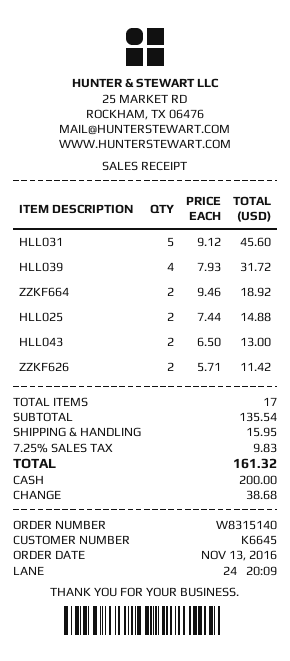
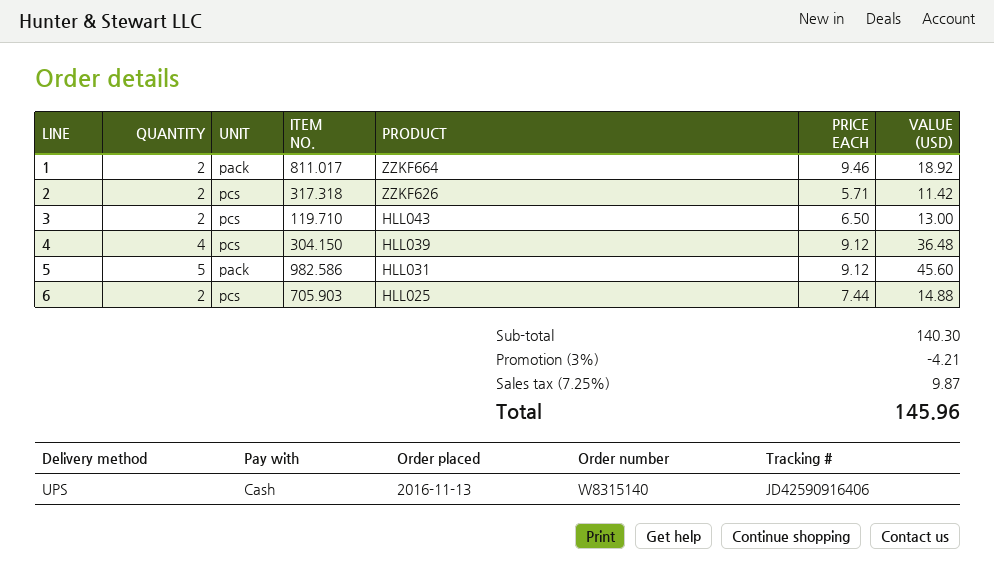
HLL039: 4 x 7.93 = 31.72 -> 4 x 9.12 = 36.48
subtotal: 135.54 -> 140.30
discount: none -> 3% = 4.21
shipping: 15.95 -> none
tax: 7.25% = 9.83 -> 7.25% = 9.87
total: 161.32 -> 145.96

